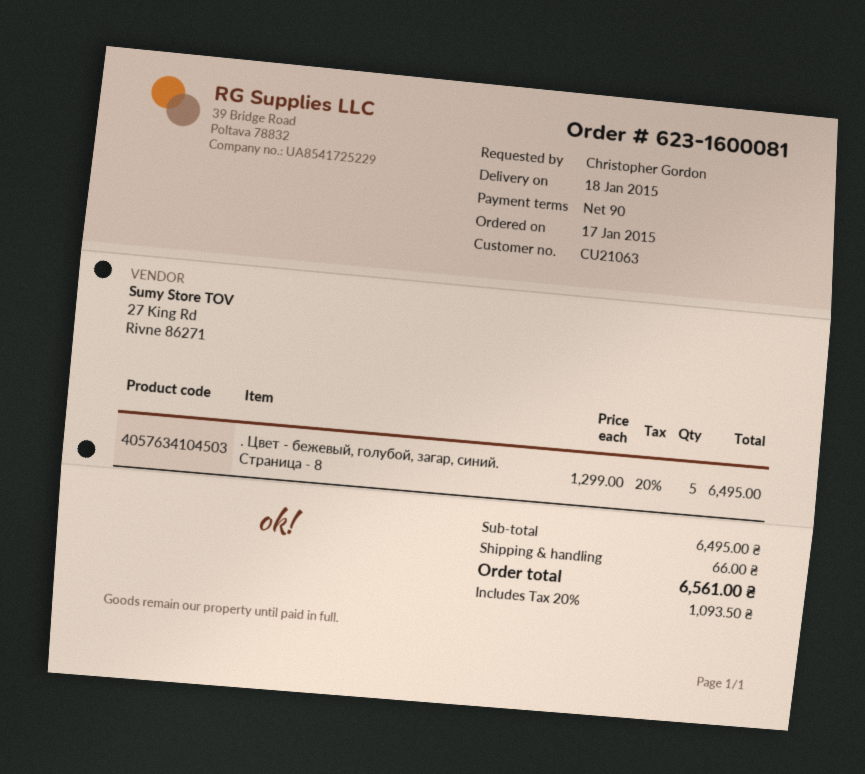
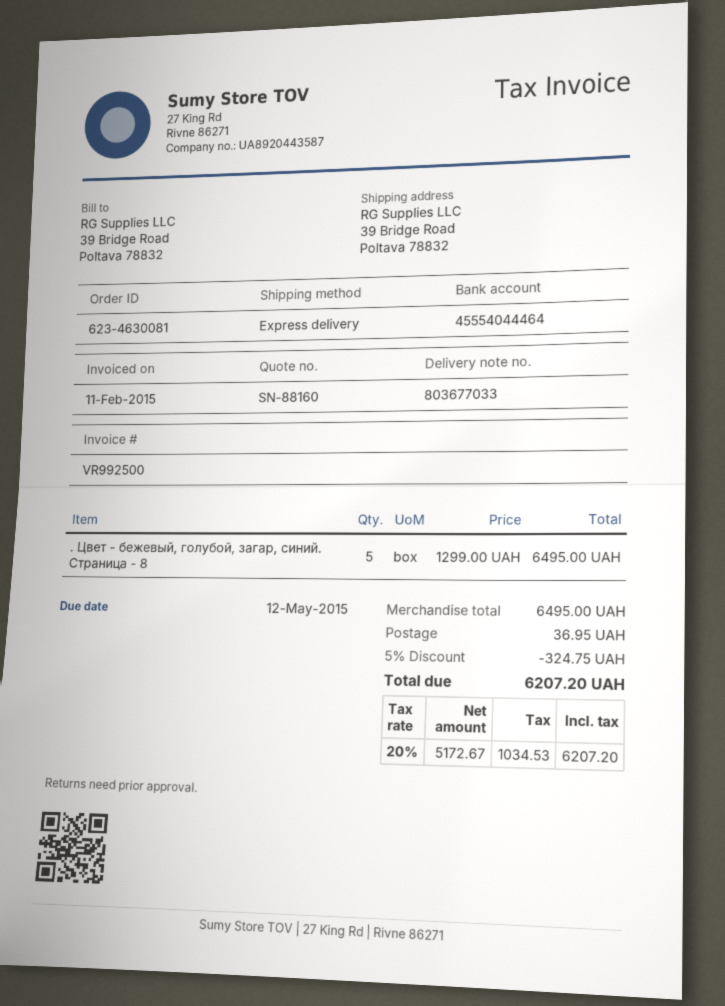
order number: 623-1600081 -> 623-4630081
discount: none -> 5% = 324.75
shipping: 66.00 -> 36.95
tax: 20% = 1093.50 -> 20% = 1034.53
total: 6561.00 -> 6207.20

